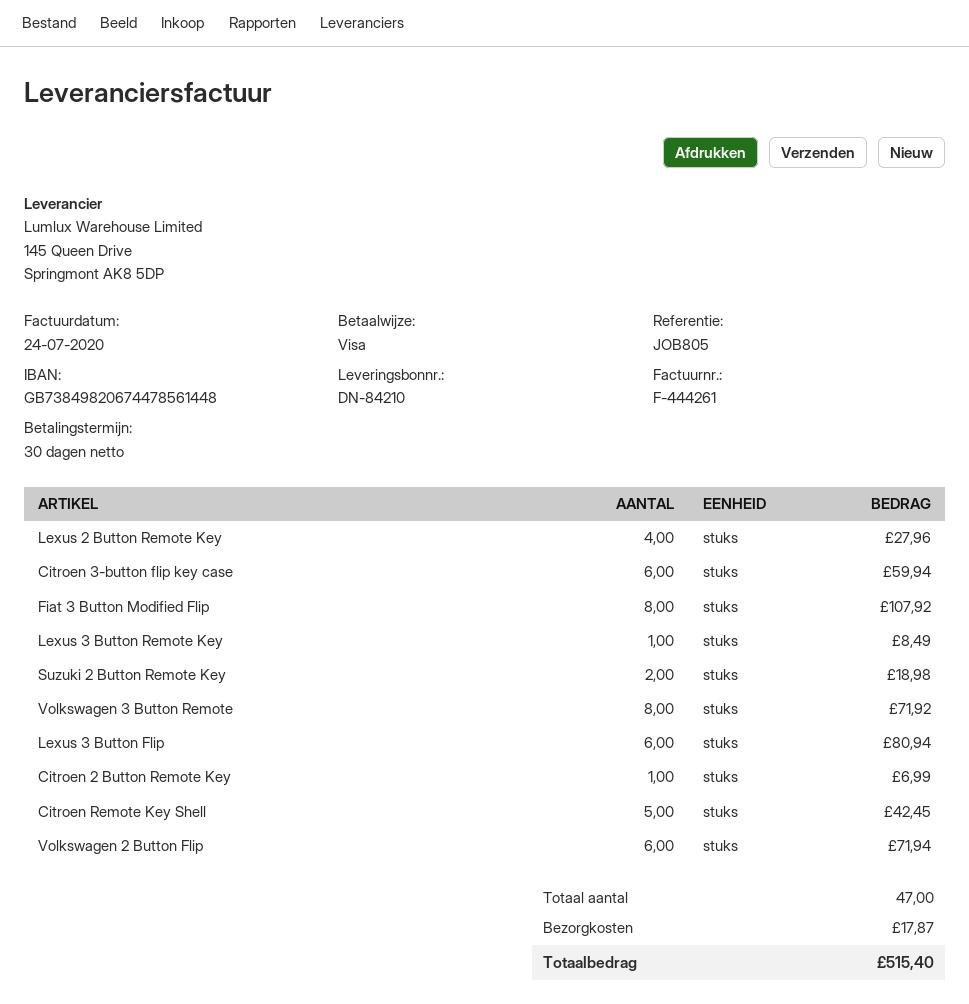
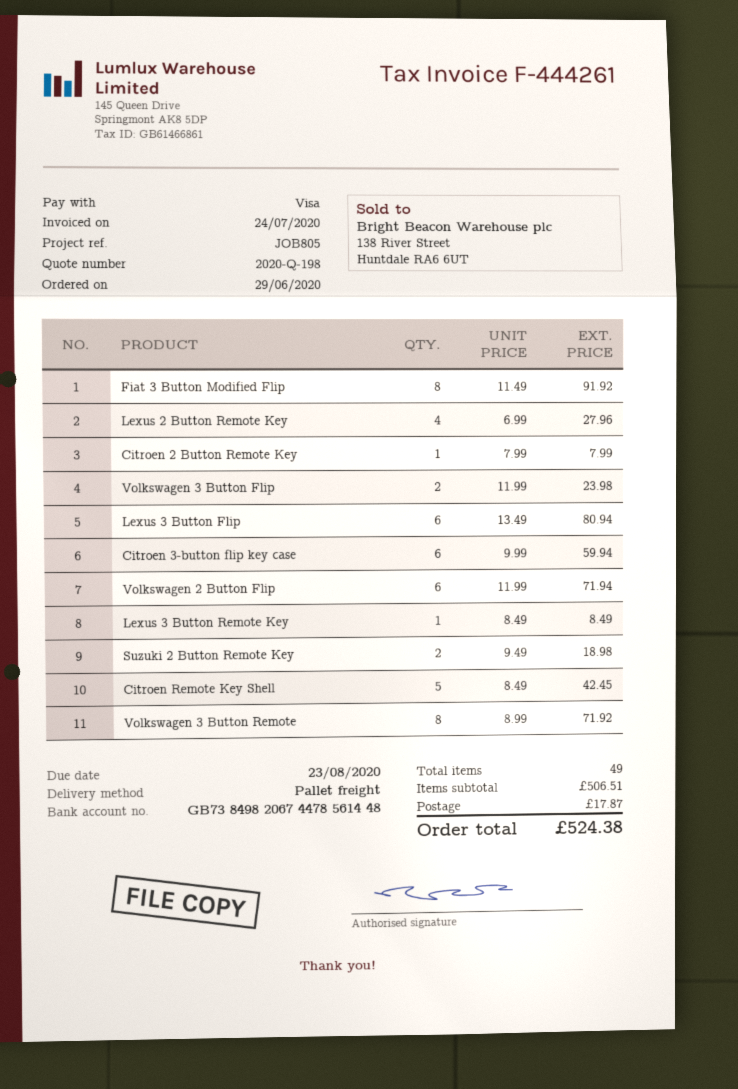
Fiat 3 Button Modified Flip: 8 for 107.92 -> 8 for 91.92
Citroen 2 Button Remote Key: 1 for 6.99 -> 1 for 7.99
Volkswagen 3 Button Flip: none -> 2 for 23.98
total quantity: 47 -> 49
total: 515.40 -> 524.38

